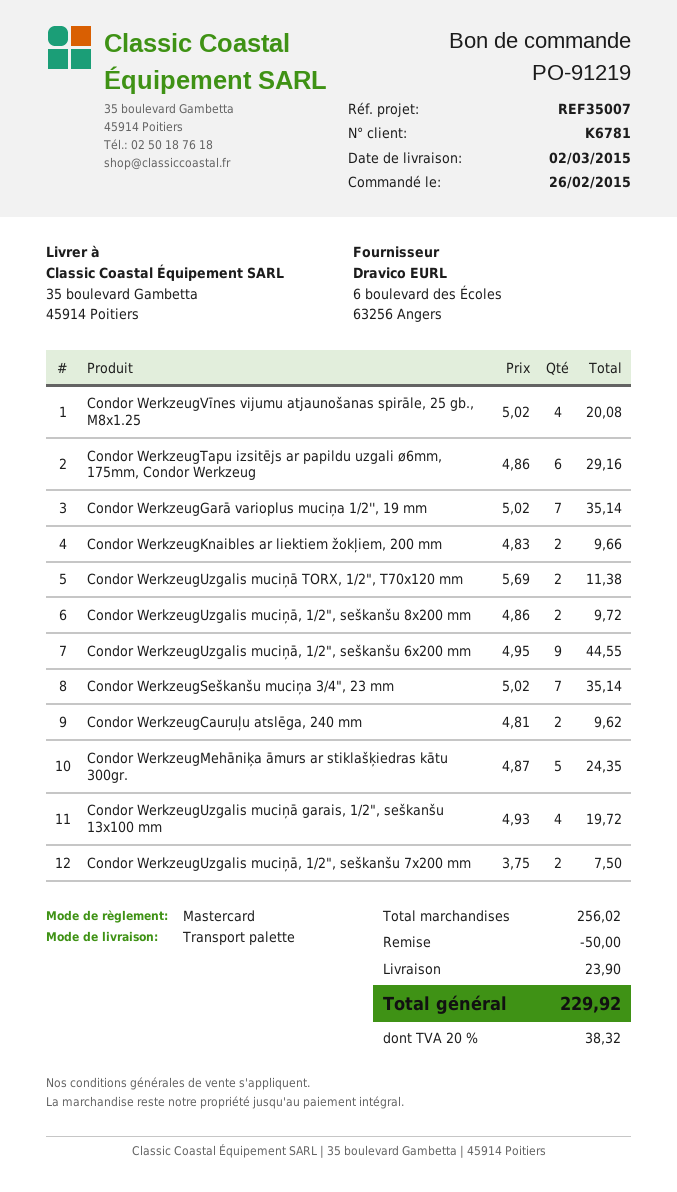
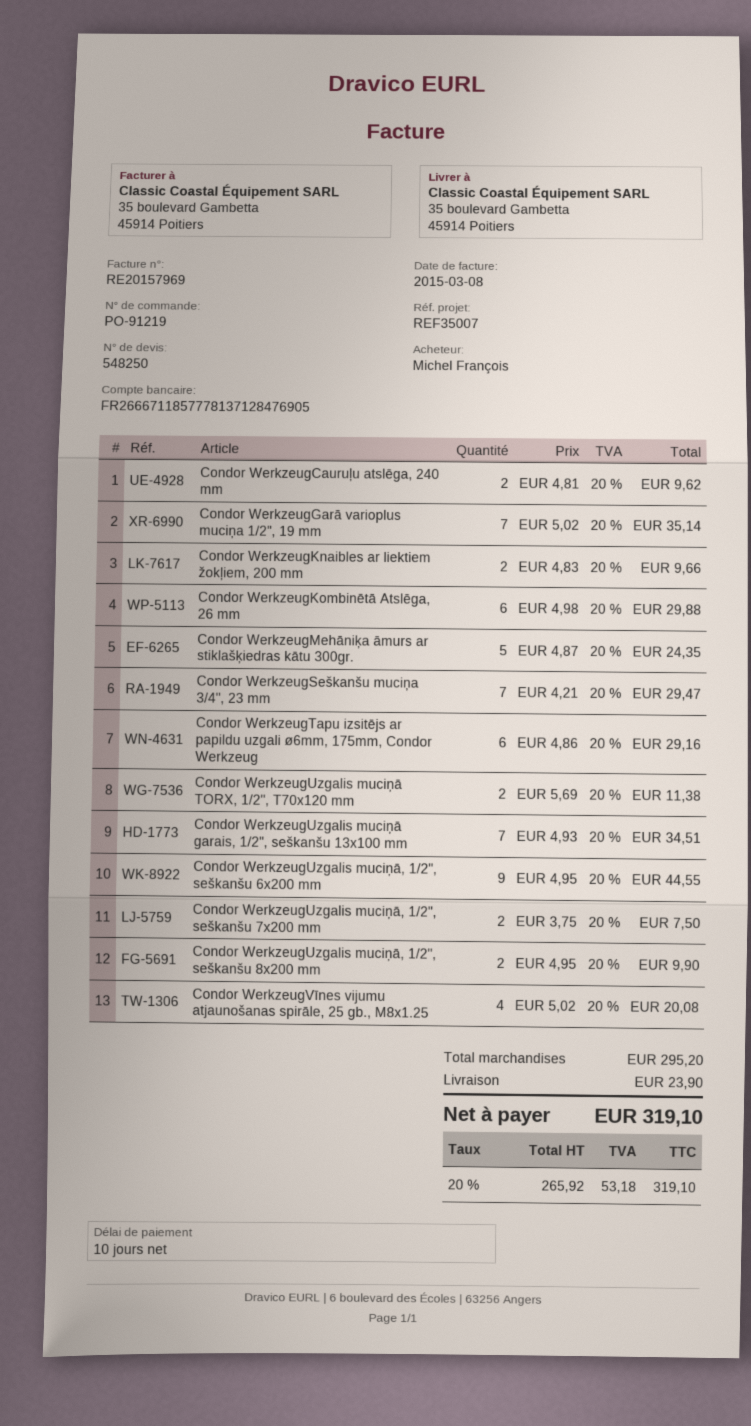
Condor WerkzeugUzgalis muciņā, 1/2", seškanšu 8x200 mm: 2 x 4.86 = 9.72 -> 2 x 4.95 = 9.90
Condor WerkzeugSeškanšu muciņa 3/4", 23 mm: 7 x 5.02 = 35.14 -> 7 x 4.21 = 29.47
Condor WerkzeugUzgalis muciņā garais, 1/2", seškanšu 13x100 mm: 4 x 4.93 = 19.72 -> 7 x 4.93 = 34.51
Condor WerkzeugKombinētā Atslēga, 26 mm: none -> 6 x 4.98 = 29.88
subtotal: 256.02 -> 295.20
discount: 50.00 -> none
tax: 20% = 38.32 -> 20% = 53.18
total: 229.92 -> 319.10

